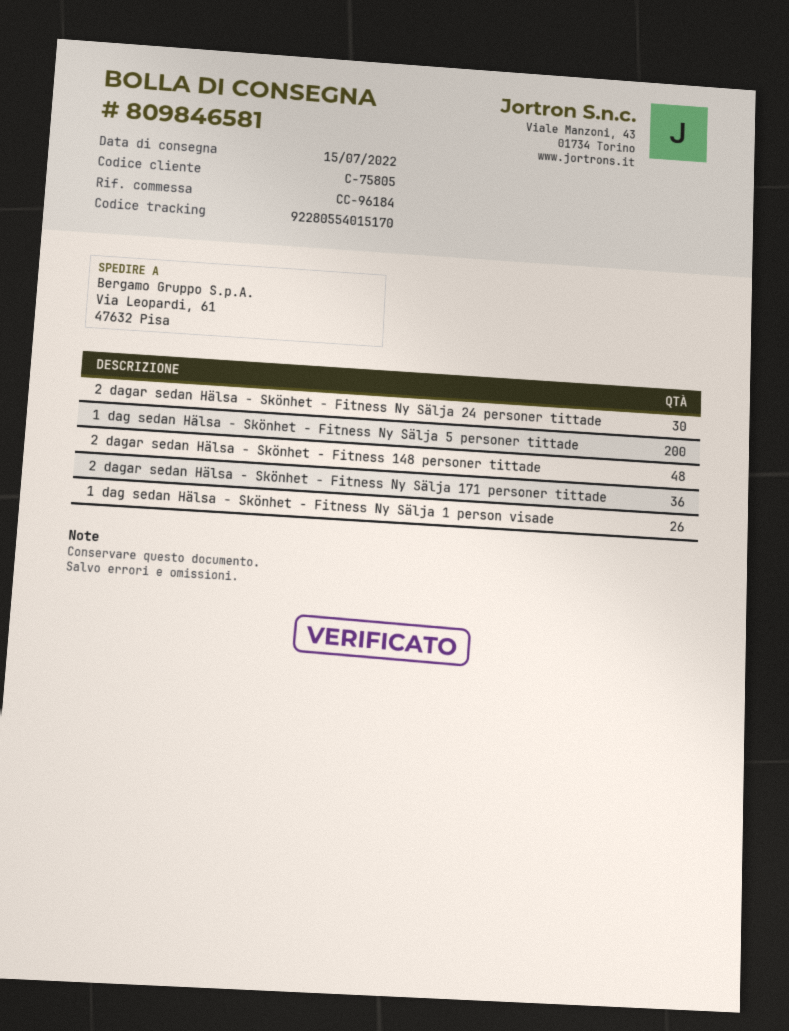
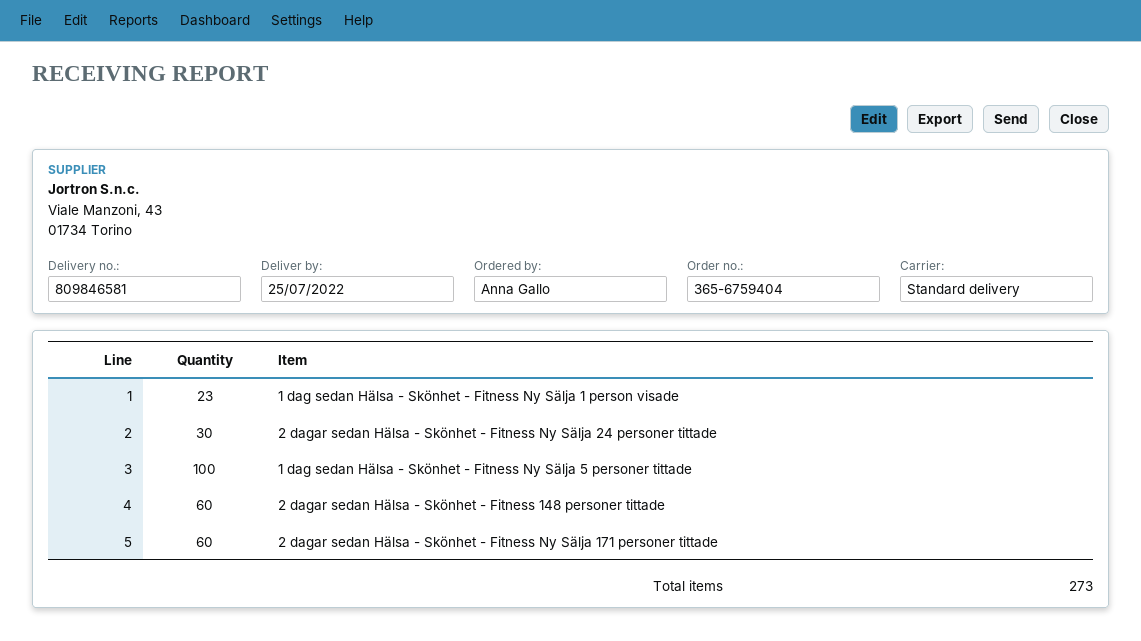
delivery date: 2022-07-15 -> 2022-07-25
1 dag sedan Hälsa - Skönhet - Fitness Ny Sälja 5 personer tittade: 200 -> 100
2 dagar sedan Hälsa - Skönhet - Fitness 148 personer tittade: 48 -> 60
2 dagar sedan Hälsa - Skönhet - Fitness Ny Sälja 171 personer tittade: 36 -> 60
1 dag sedan Hälsa - Skönhet - Fitness Ny Sälja 1 person visade: 26 -> 23

